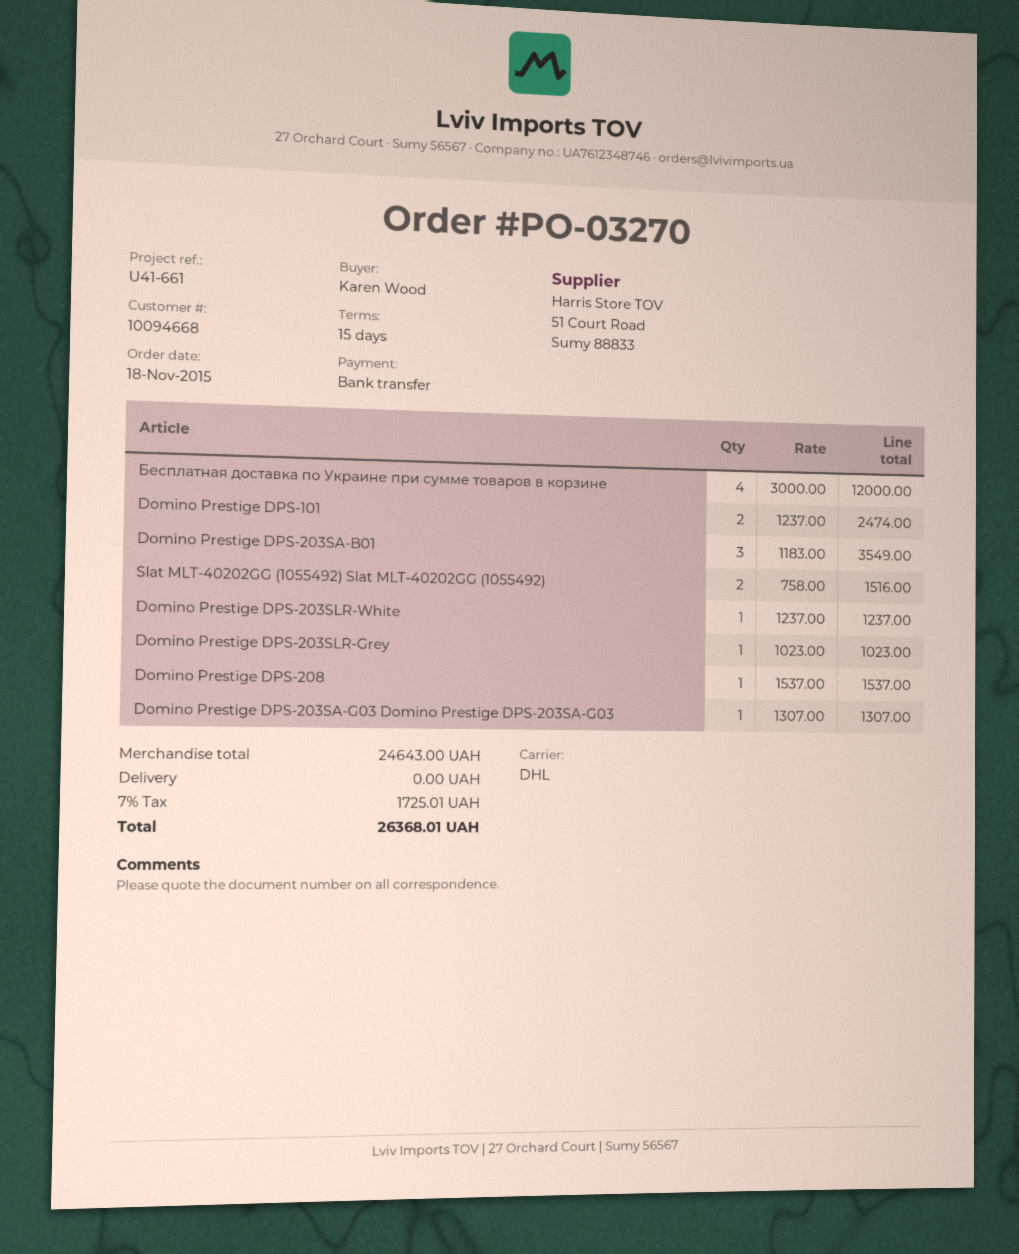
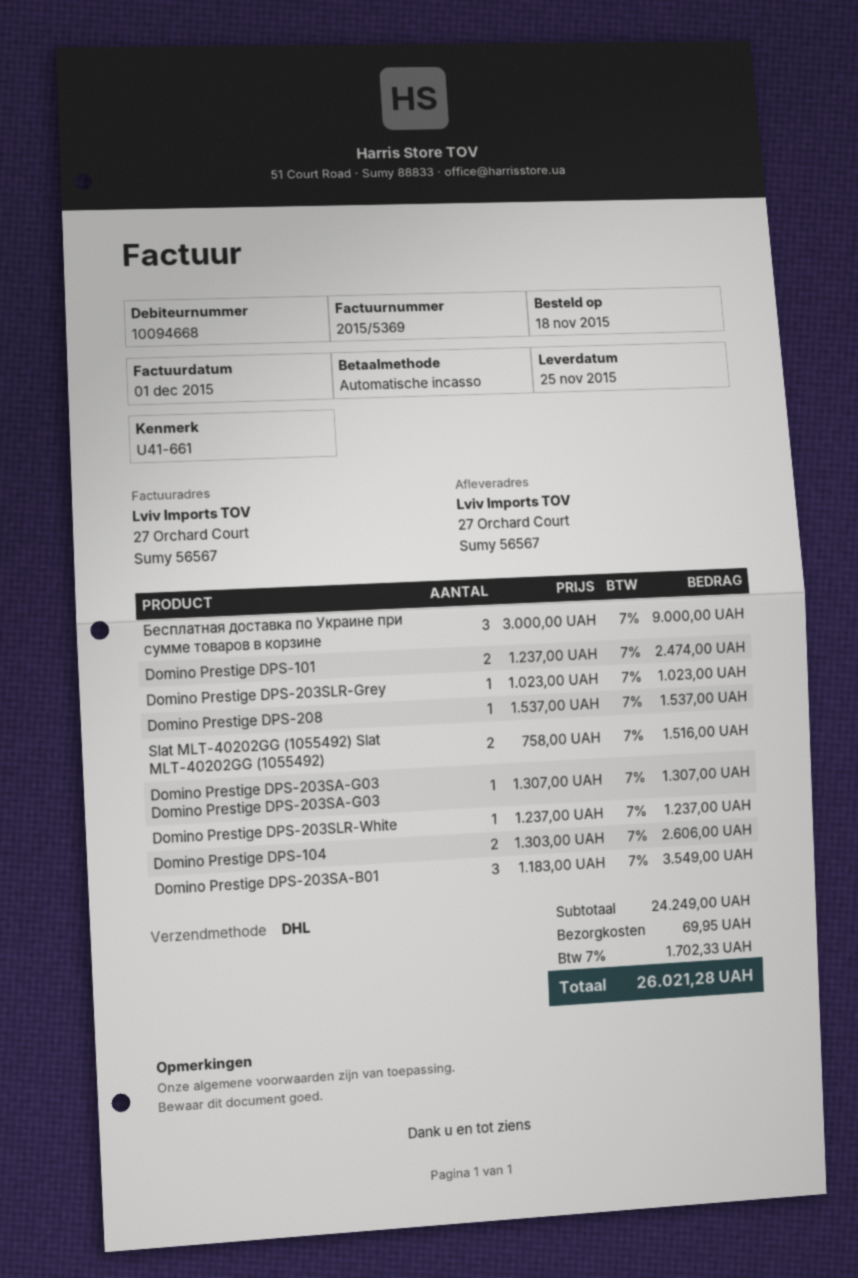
payment method: bank transfer -> direct debit
Бесплатная доставка по Украине при сумме товаров в корзине: 4 x 3000.00 = 12000.00 -> 3 x 3000.00 = 9000.00
Domino Prestige DPS-104: none -> 2 x 1303.00 = 2606.00
subtotal: 24643.00 -> 24249.00
shipping: 0.00 -> 69.95
tax: 7% = 1725.01 -> 7% = 1702.33
total: 26368.01 -> 26021.28

